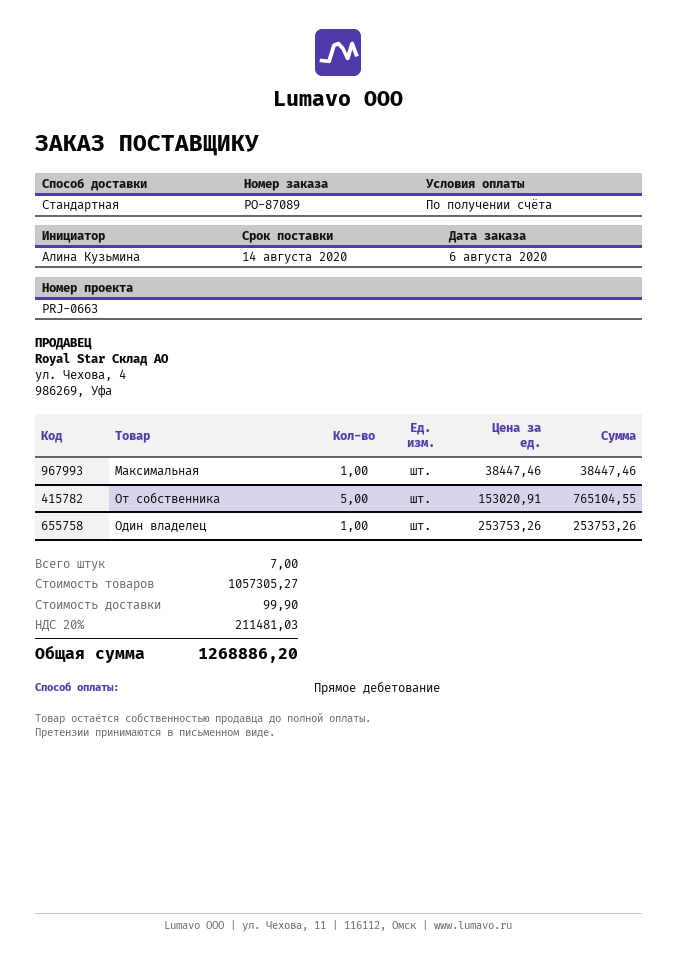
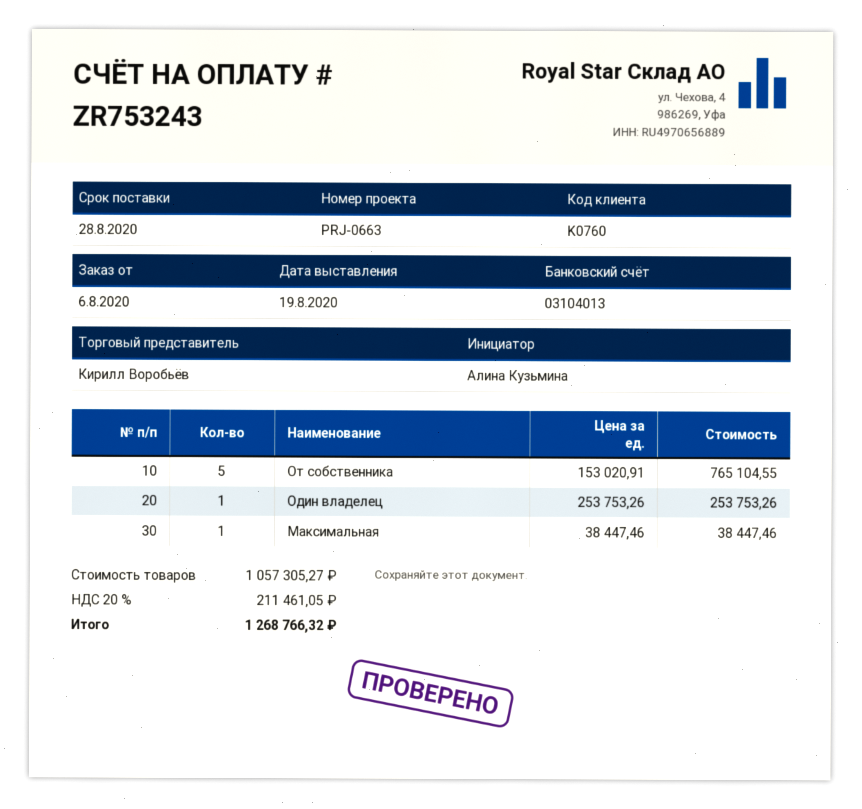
delivery date: 2020-08-14 -> 2020-08-28
shipping: 99.90 -> none
tax: 20% = 211481.03 -> 20% = 211461.05
total: 1268886.20 -> 1268766.32

